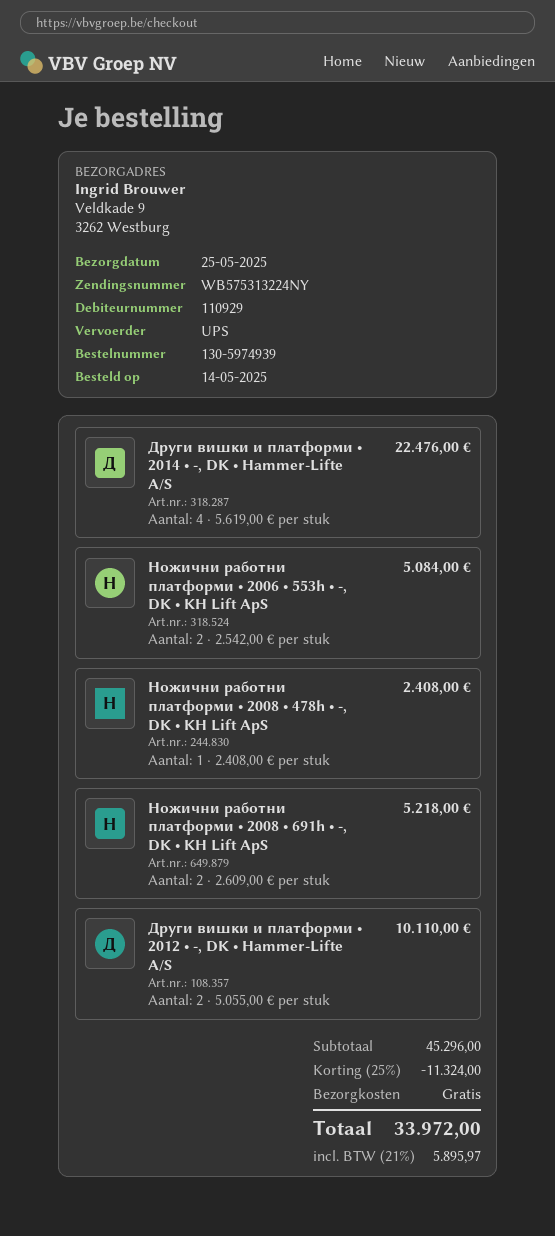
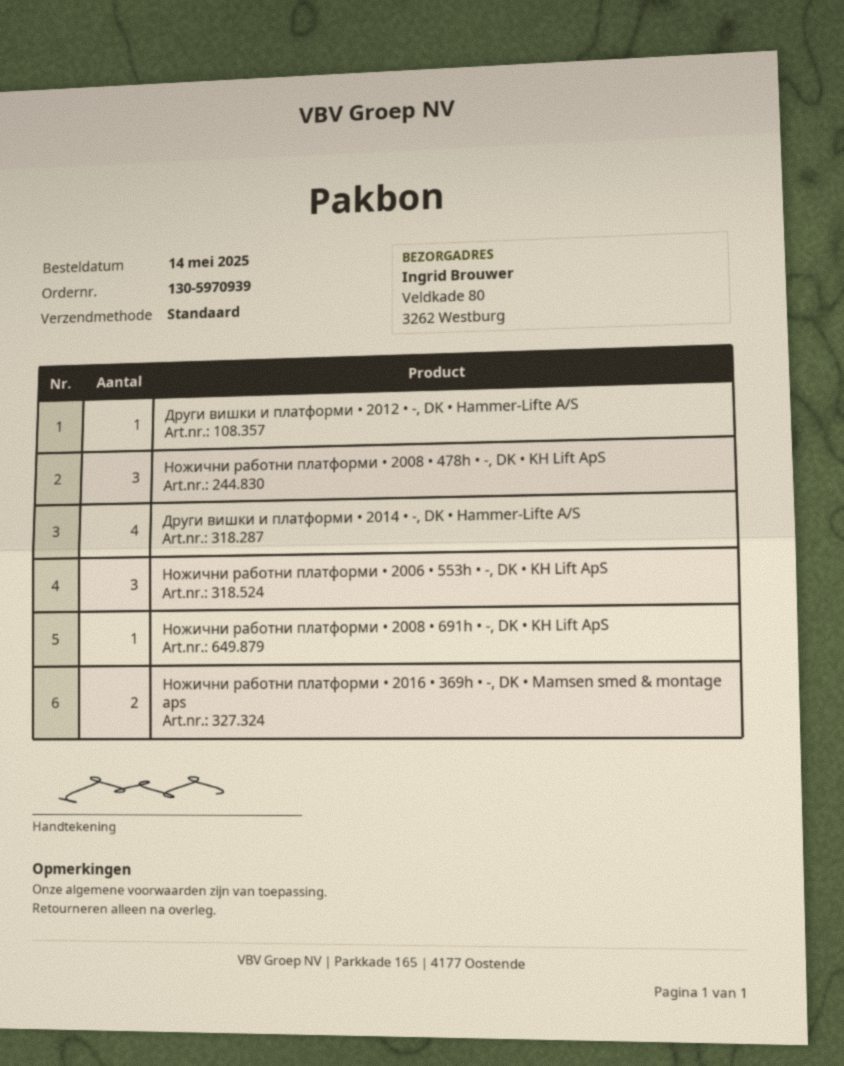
order number: 130-5974939 -> 130-5970939
shipping method: UPS -> standard
ship to: Veldkade 9, 3262 Westburg -> Veldkade 80, 3262 Westburg
Ножични работни платформи • 2006 • 553h • -, DK • KH Lift ApS: 2 -> 3
Ножични работни платформи • 2008 • 478h • -, DK • KH Lift ApS: 1 -> 3
Ножични работни платформи • 2008 • 691h • -, DK • KH Lift ApS: 2 -> 1
Други вишки и платформи • 2012 • -, DK • Hammer-Lifte A/S: 2 -> 1
Ножични работни платформи • 2016 • 369h • -, DK • Mamsen smed & montage aps: none -> 2

